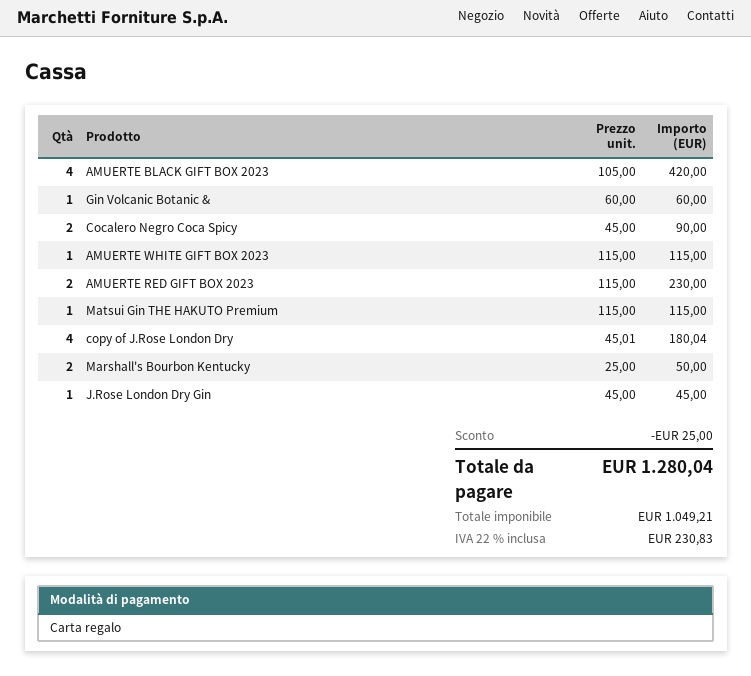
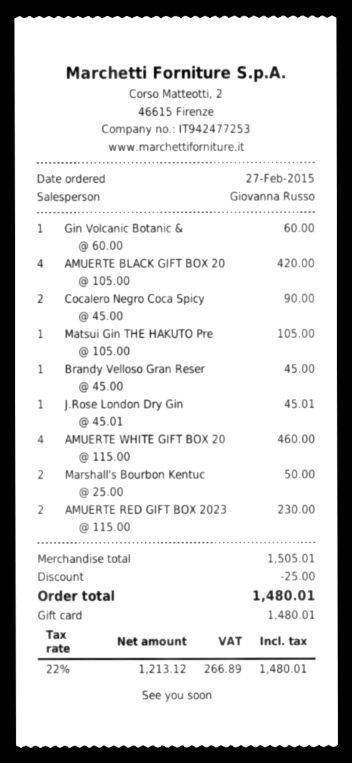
AMUERTE WHITE GIFT BOX 2023: 1 x 115.00 = 115.00 -> 4 x 115.00 = 460.00
Matsui Gin THE HAKUTO Premium: 1 x 115.00 = 115.00 -> 1 x 105.00 = 105.00
copy of J.Rose London Dry: 4 x 45.01 = 180.04 -> none
J.Rose London Dry Gin: 1 x 45.00 = 45.00 -> 1 x 45.01 = 45.01
Brandy Velloso Gran Reser: none -> 1 x 45.00 = 45.00
net: 1049.21 -> 1213.12
tax: 22% = 230.83 -> 22% = 266.89
total: 1280.04 -> 1480.01

